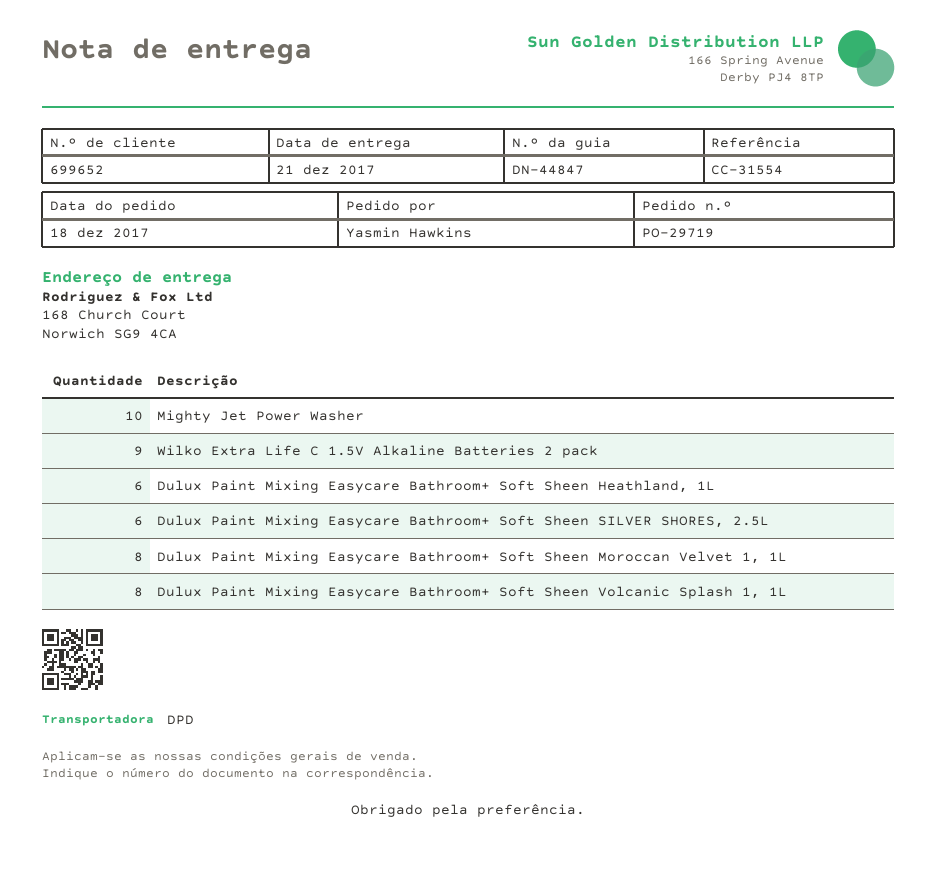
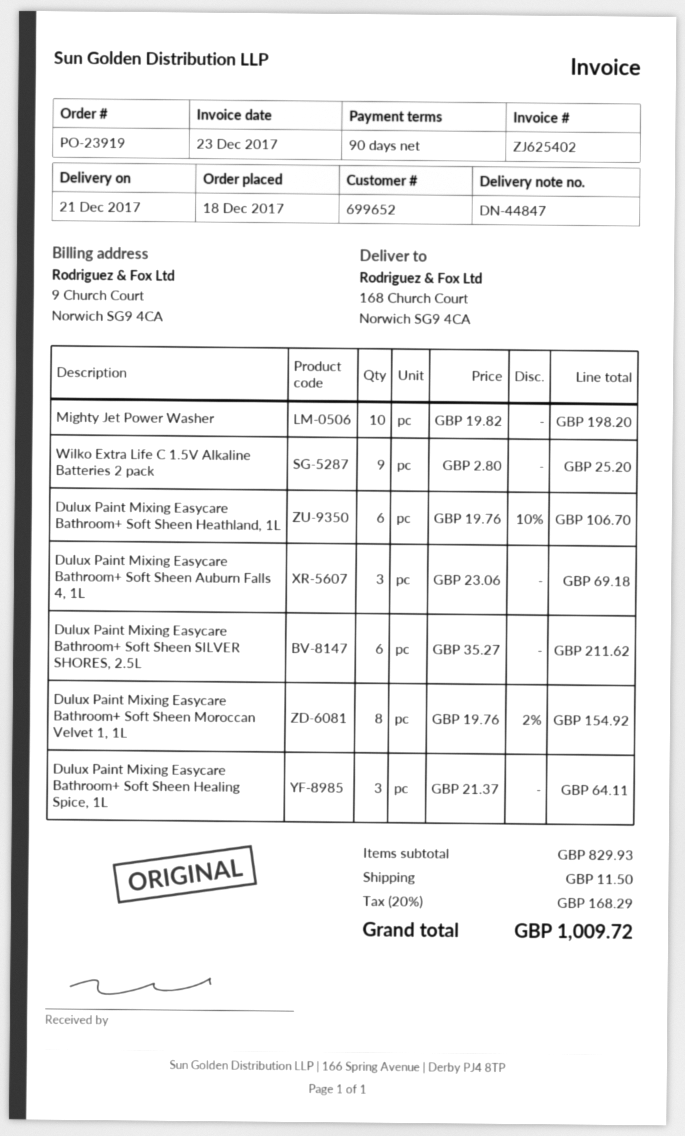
order number: PO-29719 -> PO-23919
Dulux Paint Mixing Easycare Bathroom+ Soft Sheen Volcanic Splash 1, 1L: 8 -> none
Dulux Paint Mixing Easycare Bathroom+ Soft Sheen Auburn Falls 4, 1L: none -> 3
Dulux Paint Mixing Easycare Bathroom+ Soft Sheen Healing Spice, 1L: none -> 3

